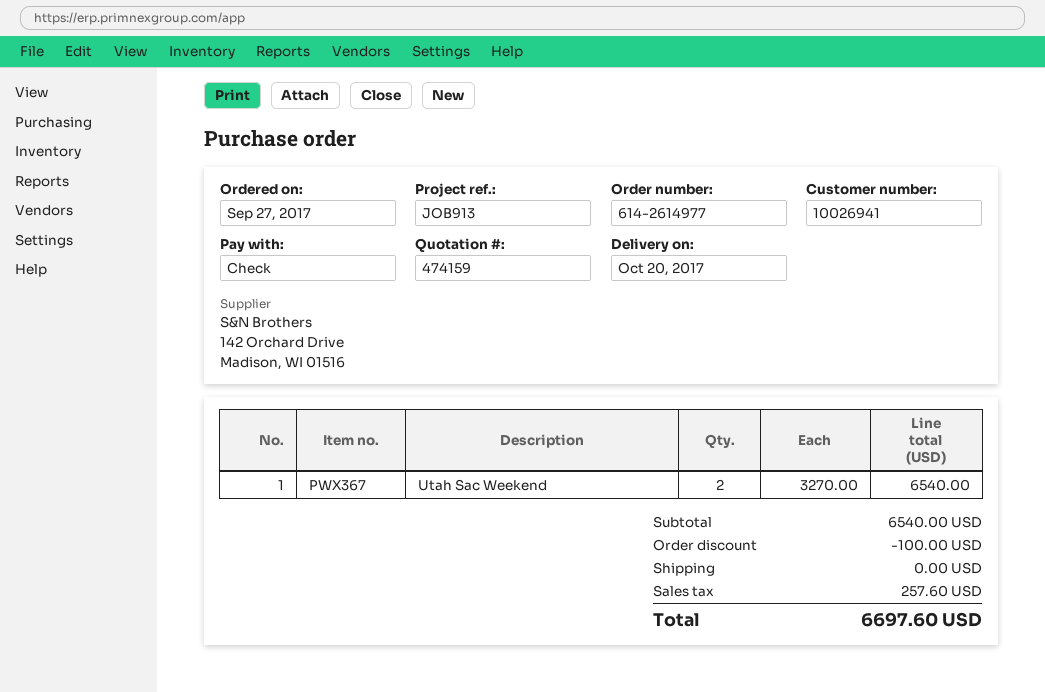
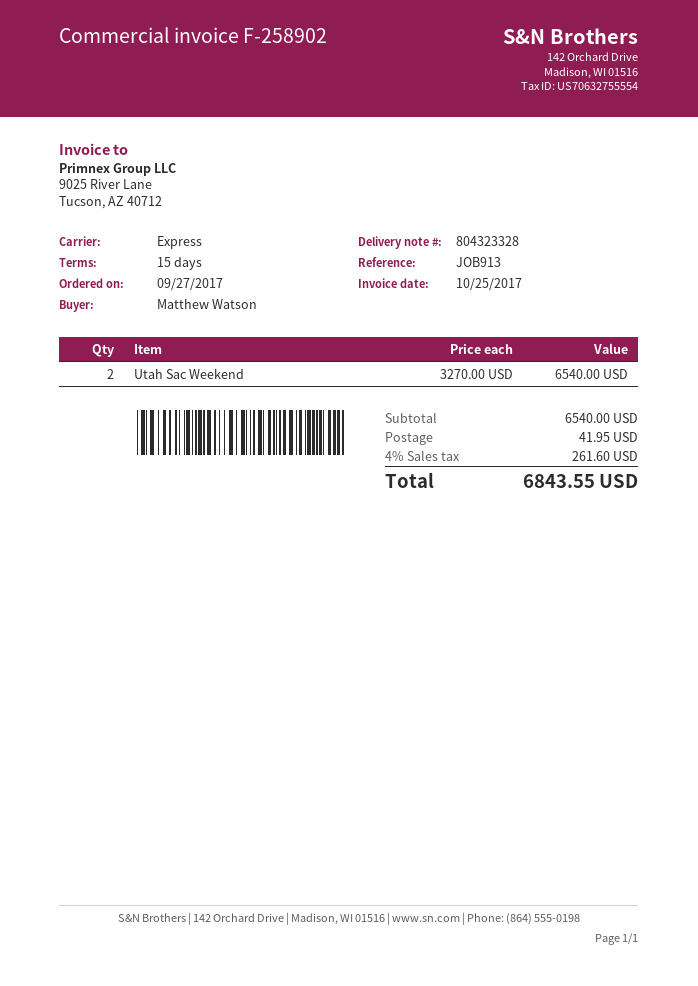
discount: 100.00 -> none
shipping: 0.00 -> 41.95
tax: 257.60 -> 261.60
total: 6697.60 -> 6843.55

